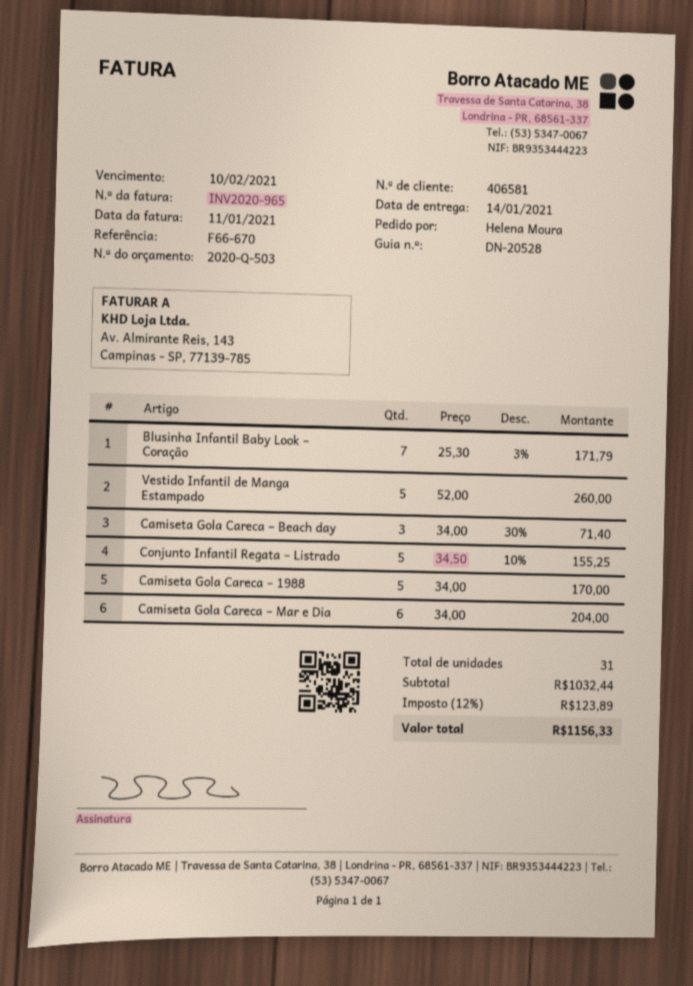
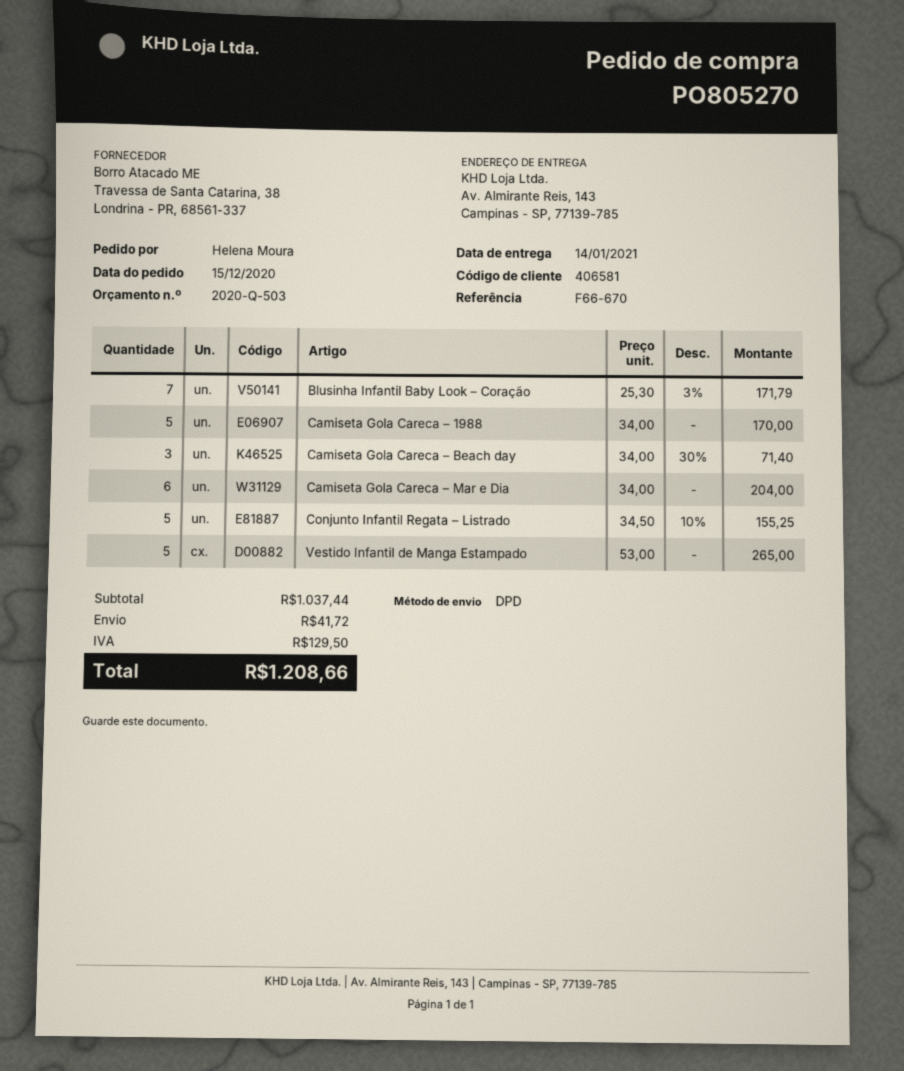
Vestido Infantil de Manga Estampado: 5 x 52.00 = 260.00 -> 5 x 53.00 = 265.00
subtotal: 1032.44 -> 1037.44
shipping: none -> 41.72
tax: 123.89 -> 129.50
total: 1156.33 -> 1208.66

